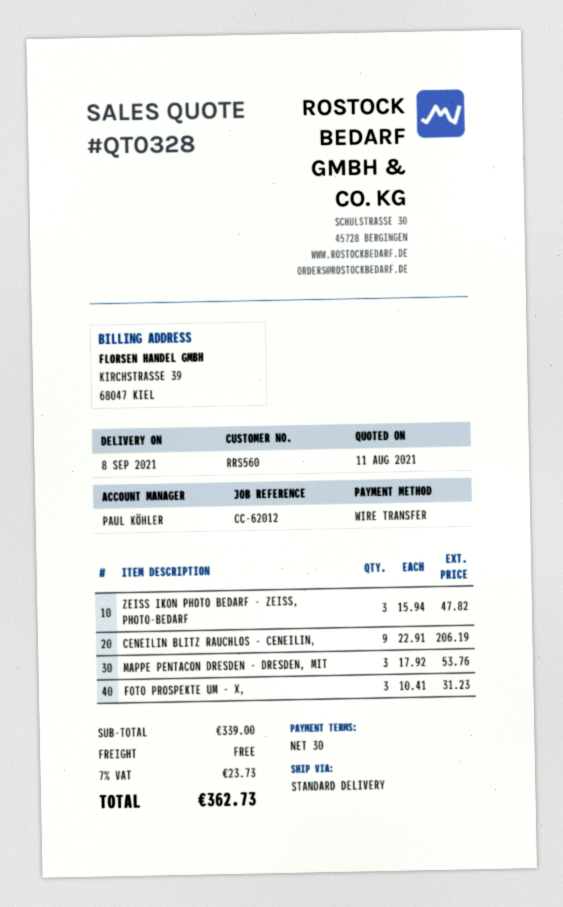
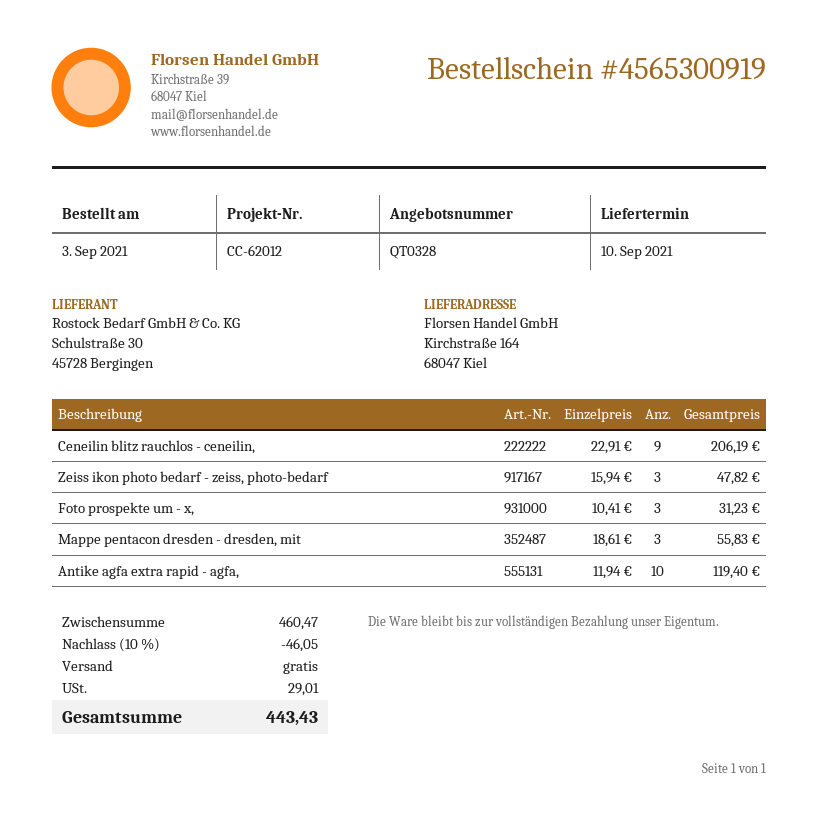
delivery date: 2021-09-08 -> 2021-09-10
MAPPE PENTACON DRESDEN - DRESDEN, MIT: 3 x 17.92 = 53.76 -> 3 x 18.61 = 55.83
Antike agfa extra rapid - agfa,: none -> 10 x 11.94 = 119.40
subtotal: 339.00 -> 460.47
discount: none -> 10% = 46.05
tax: 23.73 -> 29.01
total: 362.73 -> 443.43

